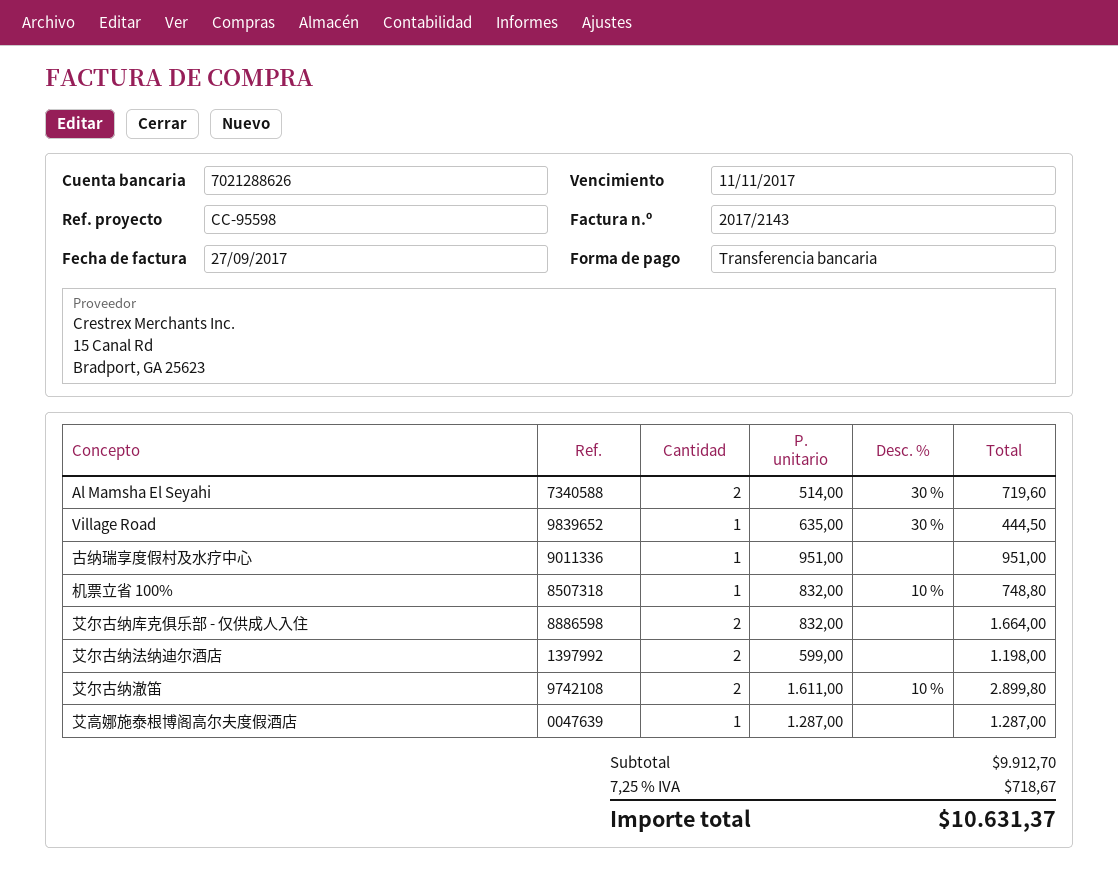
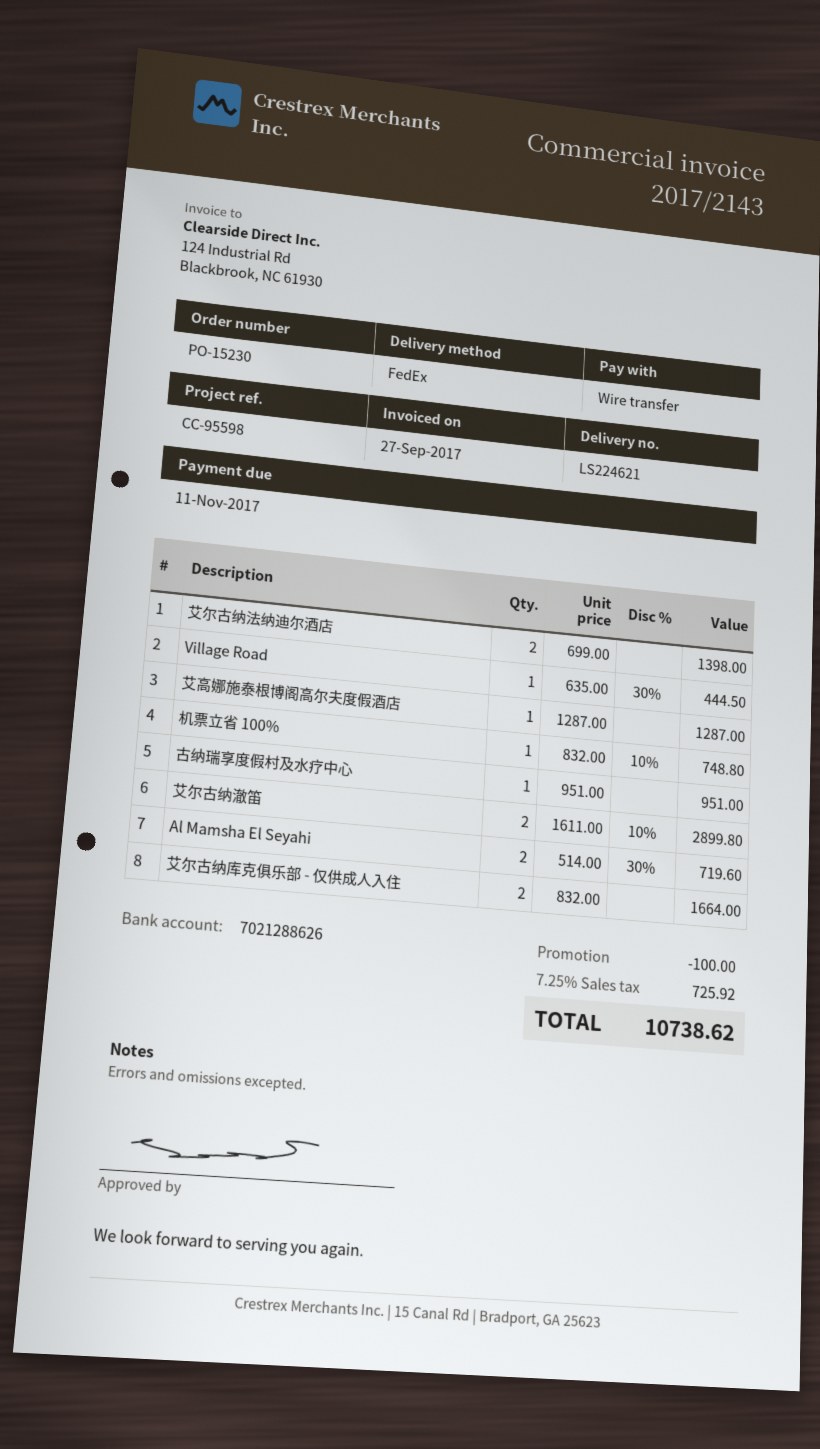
艾尔古纳法纳迪尔酒店: 2 x 599.00 = 1198.00 -> 2 x 699.00 = 1398.00
discount: none -> 100.00
tax: 7.25% = 718.67 -> 7.25% = 725.92
total: 10631.37 -> 10738.62

